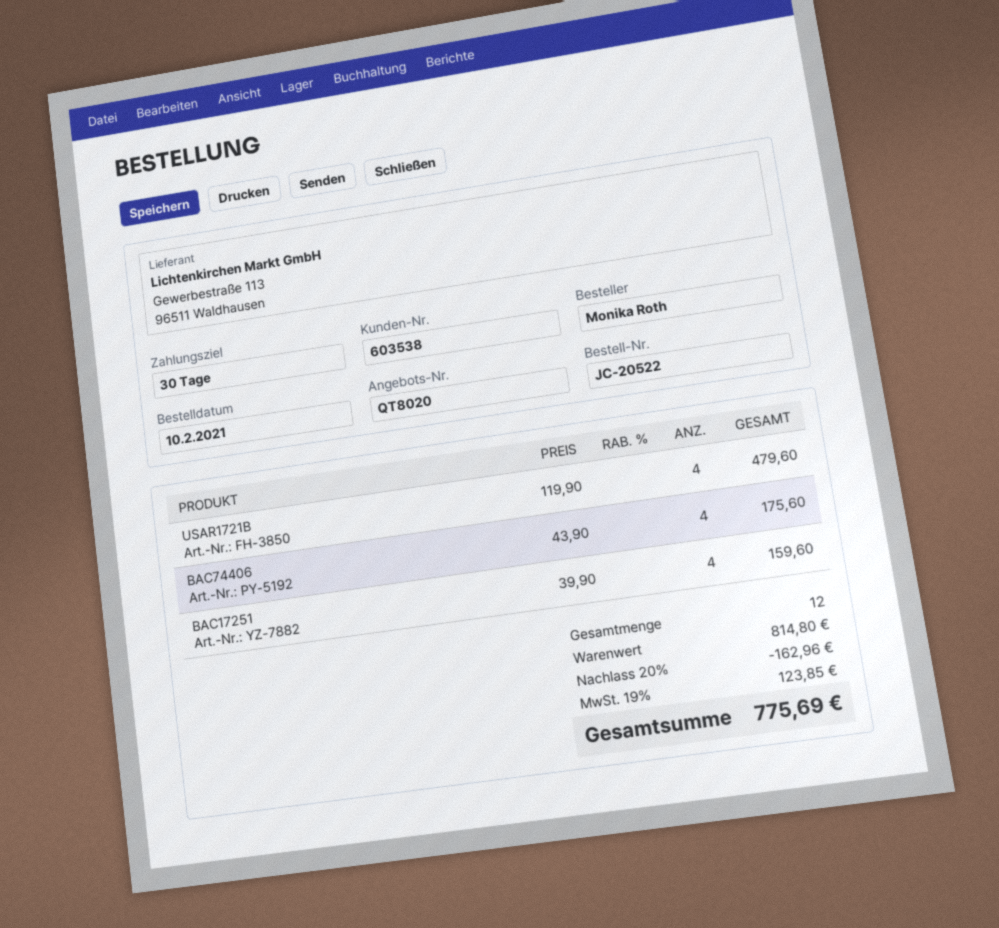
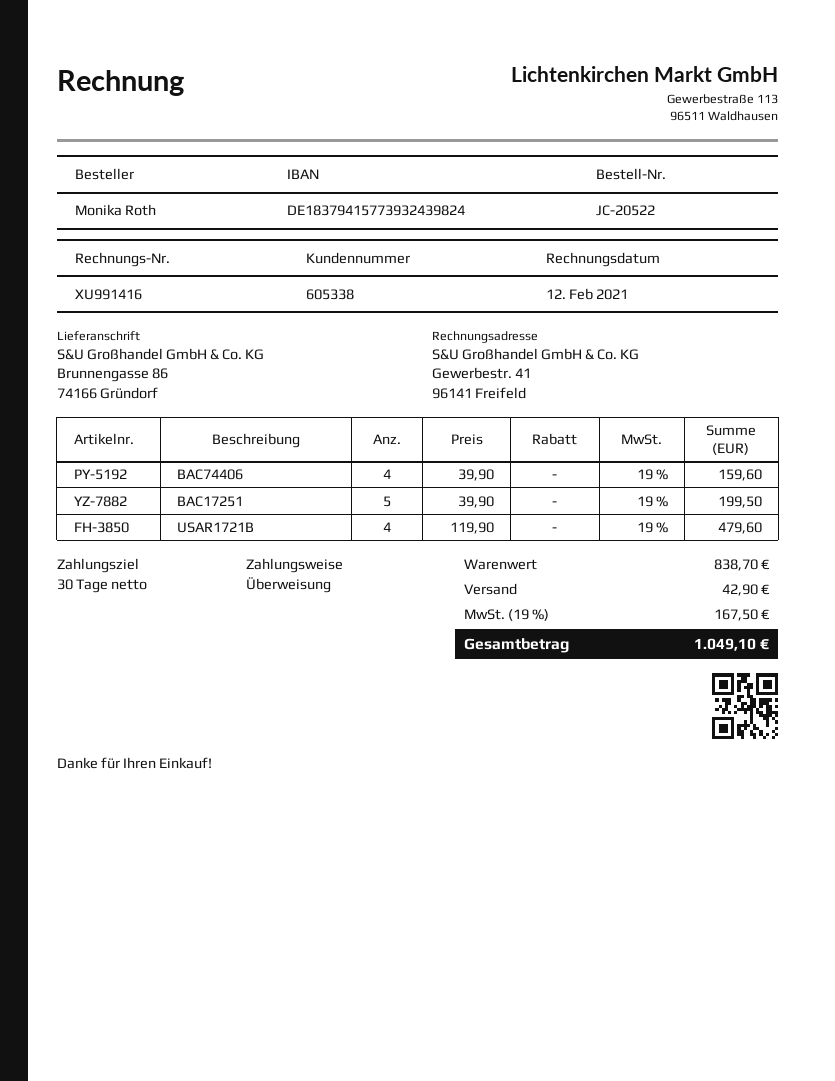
customer number: 603538 -> 605338
BAC74406: 4 x 43.90 = 175.60 -> 4 x 39.90 = 159.60
BAC17251: 4 x 39.90 = 159.60 -> 5 x 39.90 = 199.50
subtotal: 814.80 -> 838.70
discount: 20% = 162.96 -> none
shipping: none -> 42.90
tax: 19% = 123.85 -> 19% = 167.50
total: 775.69 -> 1049.10

